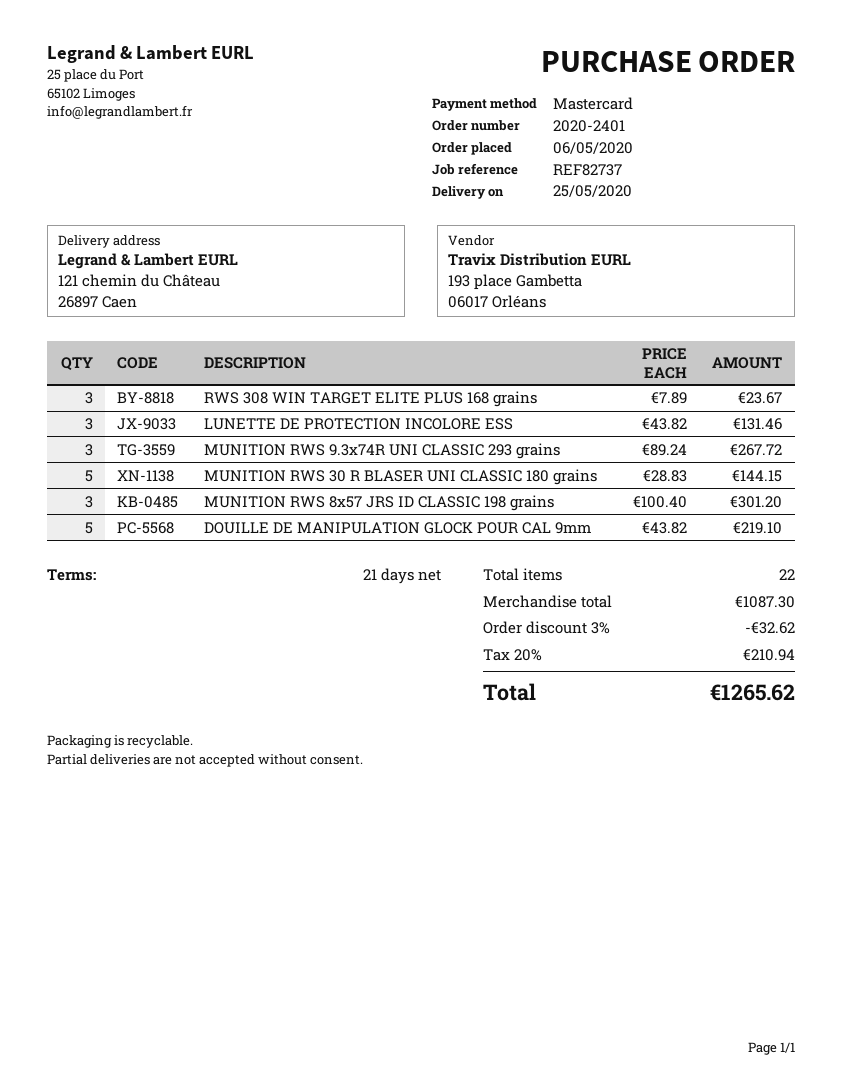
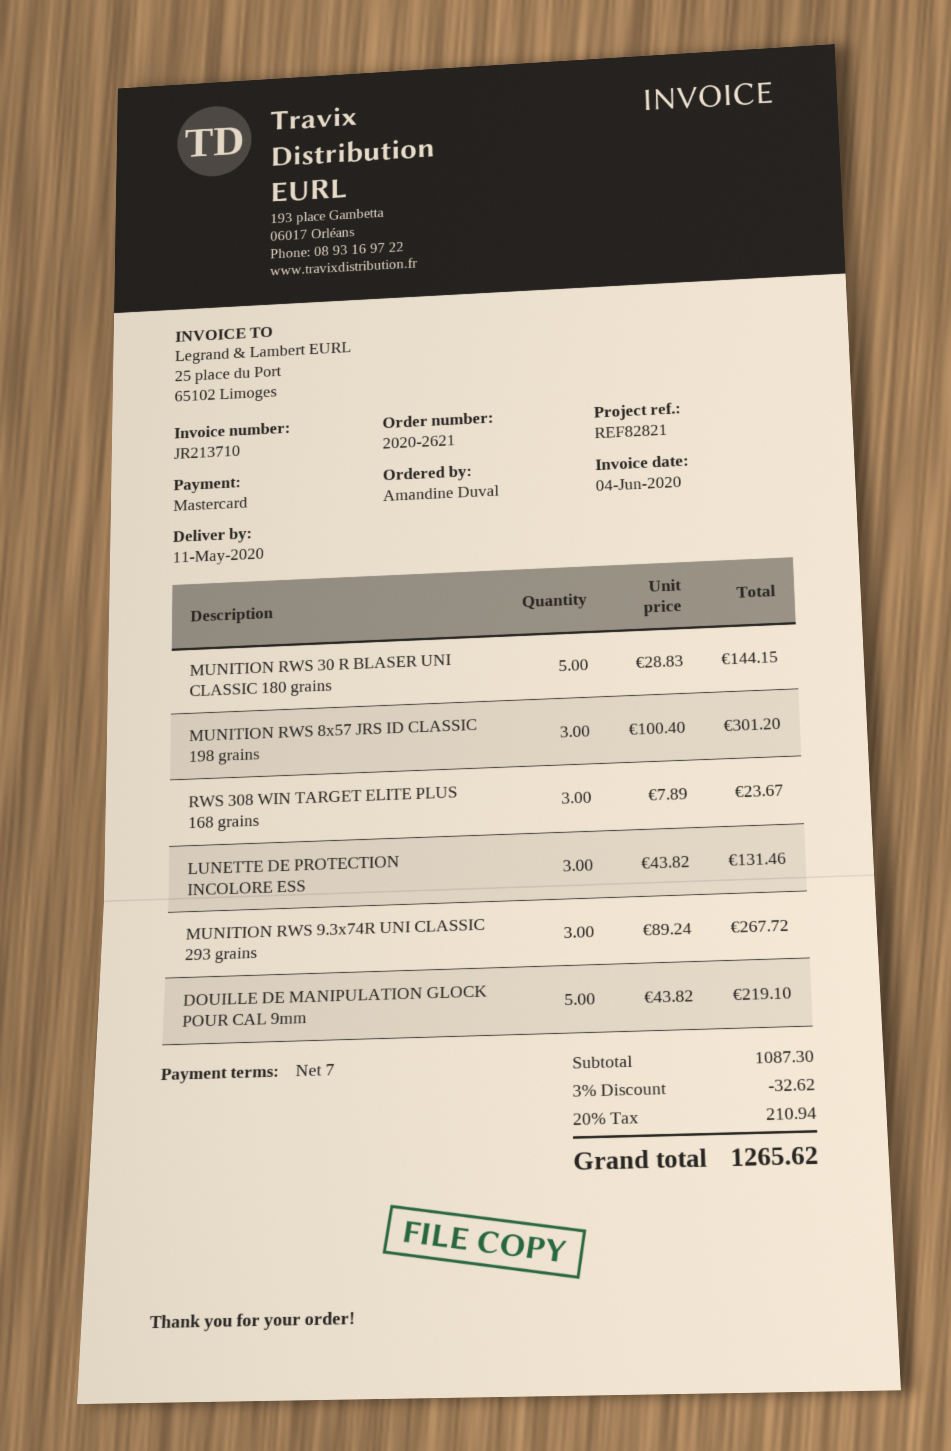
order number: 2020-2401 -> 2020-2621
delivery date: 2020-05-25 -> 2020-05-11
payment terms: 21 days -> 7 days
reference: REF82737 -> REF82821

